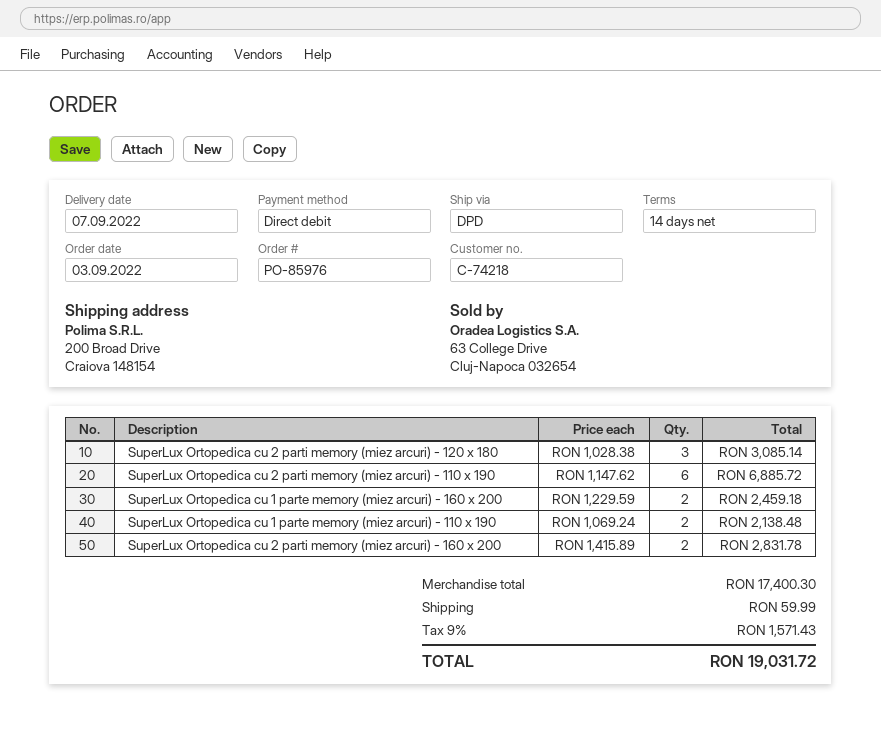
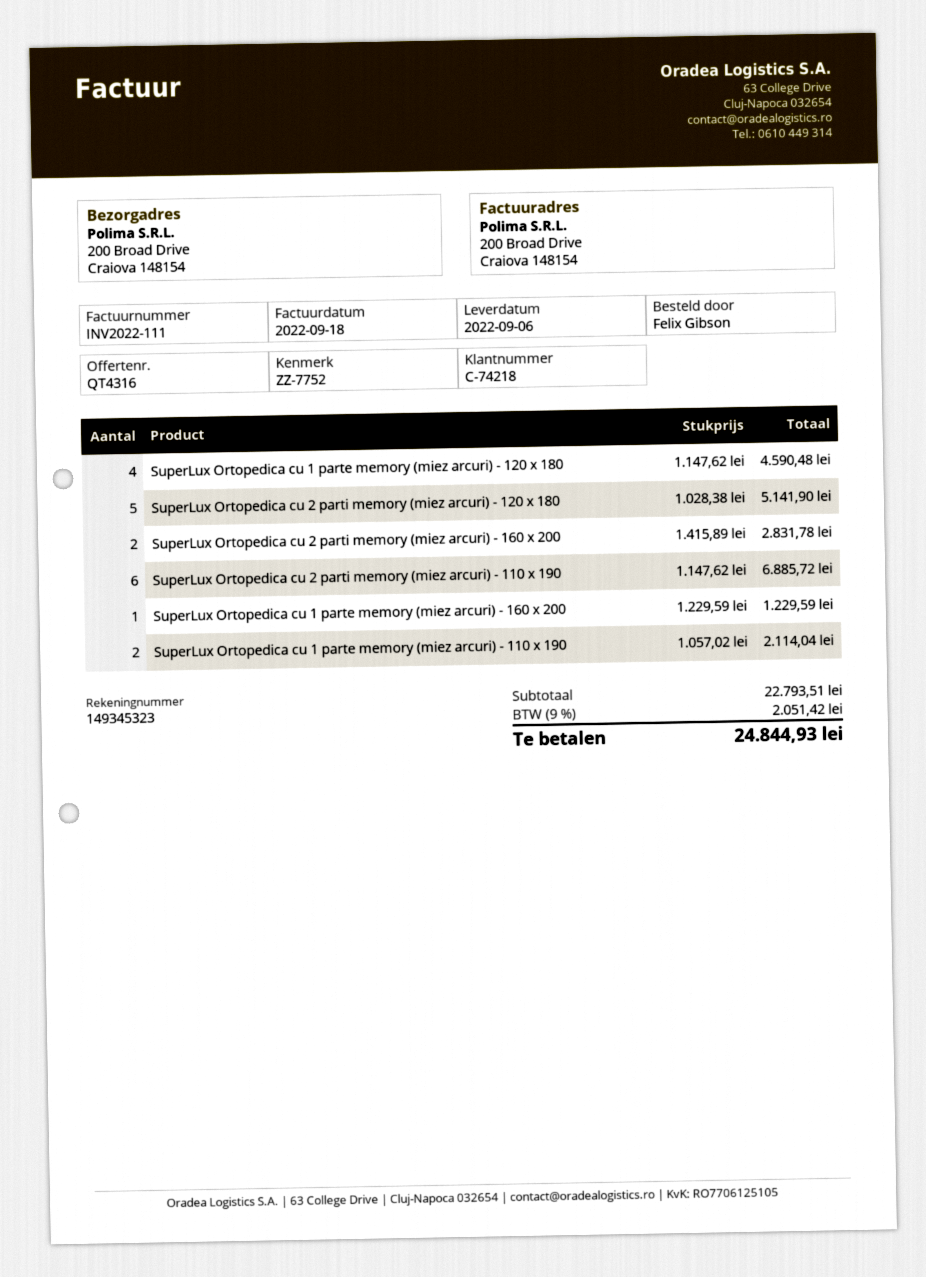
delivery date: 2022-09-07 -> 2022-09-06
SuperLux Ortopedica cu 2 parti memory (miez arcuri) - 120 x 180: 3 x 1028.38 = 3085.14 -> 5 x 1028.38 = 5141.90
SuperLux Ortopedica cu 1 parte memory (miez arcuri) - 160 x 200: 2 x 1229.59 = 2459.18 -> 1 x 1229.59 = 1229.59
SuperLux Ortopedica cu 1 parte memory (miez arcuri) - 110 x 190: 2 x 1069.24 = 2138.48 -> 2 x 1057.02 = 2114.04
SuperLux Ortopedica cu 1 parte memory (miez arcuri) - 120 x 180: none -> 4 x 1147.62 = 4590.48
subtotal: 17400.30 -> 22793.51
shipping: 59.99 -> none
tax: 9% = 1571.43 -> 9% = 2051.42
total: 19031.72 -> 24844.93

